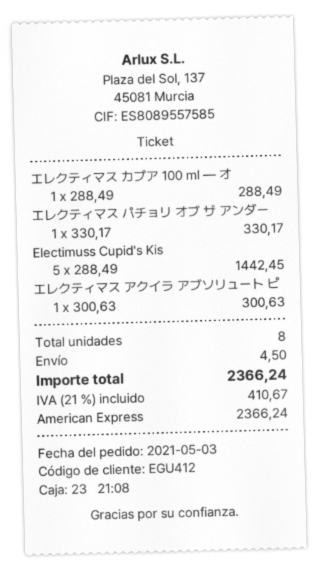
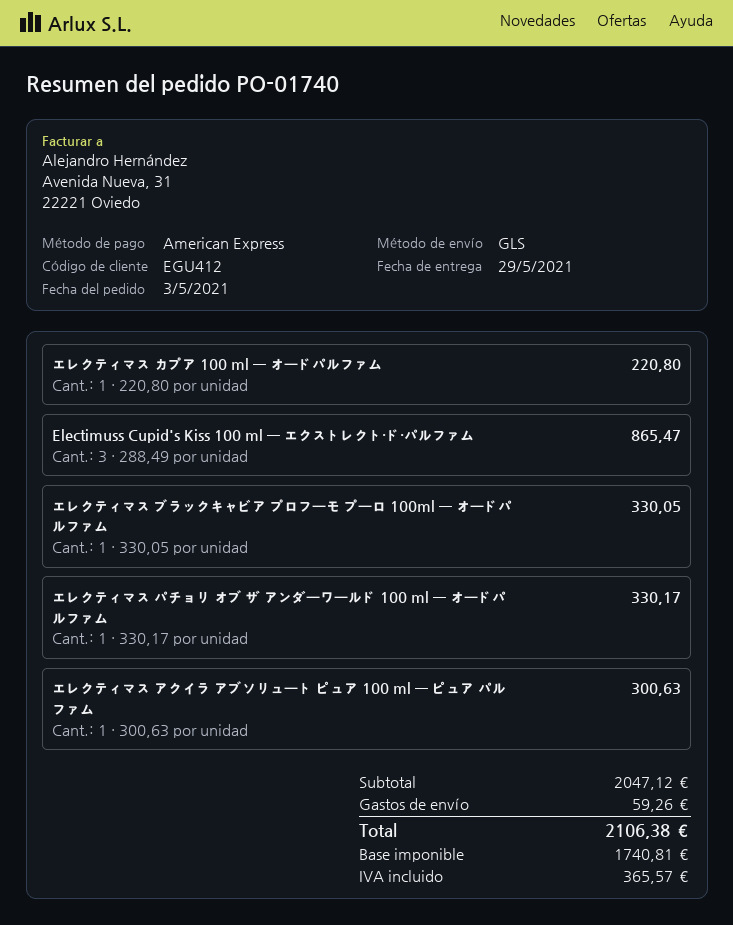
エレクティマス カプア 100 ml — オ: 1 x 288.49 = 288.49 -> 1 x 220.80 = 220.80
Electimuss Cupid's Kis: 5 x 288.49 = 1442.45 -> 3 x 288.49 = 865.47
エレクティマス ブラックキャビア プロフーモ プーロ 100ml — オードパルファム: none -> 1 x 330.05 = 330.05
shipping: 4.50 -> 59.26
tax: 410.67 -> 365.57
total: 2366.24 -> 2106.38

